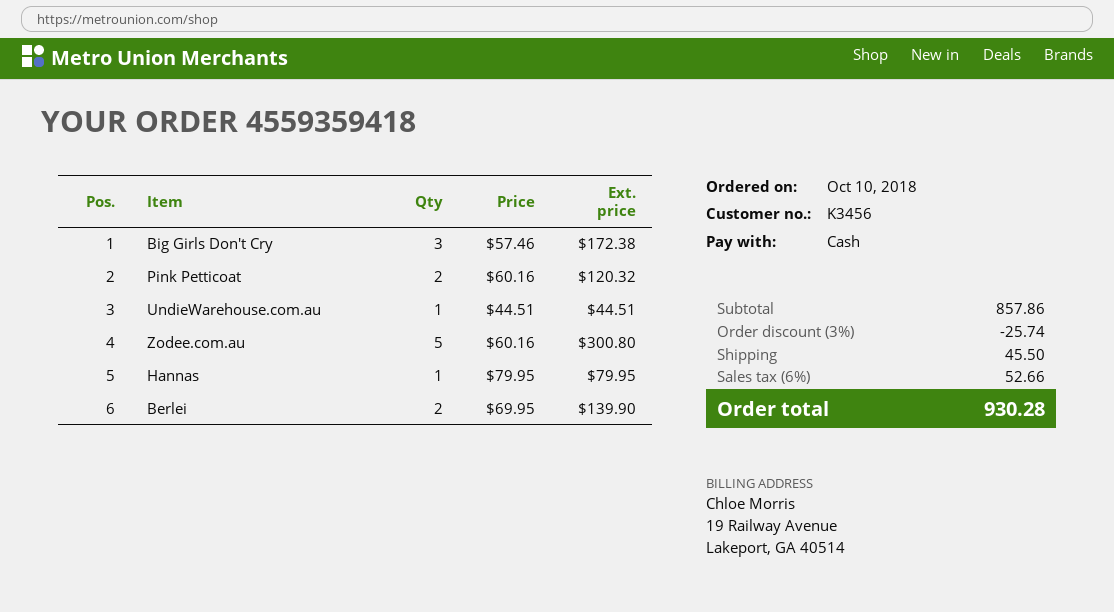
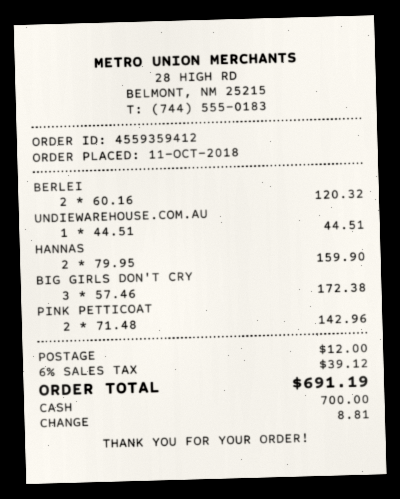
order number: 4559359418 -> 4559359412
order date: 2018-10-10 -> 2018-10-11
Pink Petticoat: 2 x 60.16 = 120.32 -> 2 x 71.48 = 142.96
Zodee.com.au: 5 x 60.16 = 300.80 -> none
Hannas: 1 x 79.95 = 79.95 -> 2 x 79.95 = 159.90
Berlei: 2 x 69.95 = 139.90 -> 2 x 60.16 = 120.32
discount: 3% = 25.74 -> none
shipping: 45.50 -> 12.00
tax: 6% = 52.66 -> 6% = 39.12
total: 930.28 -> 691.19

